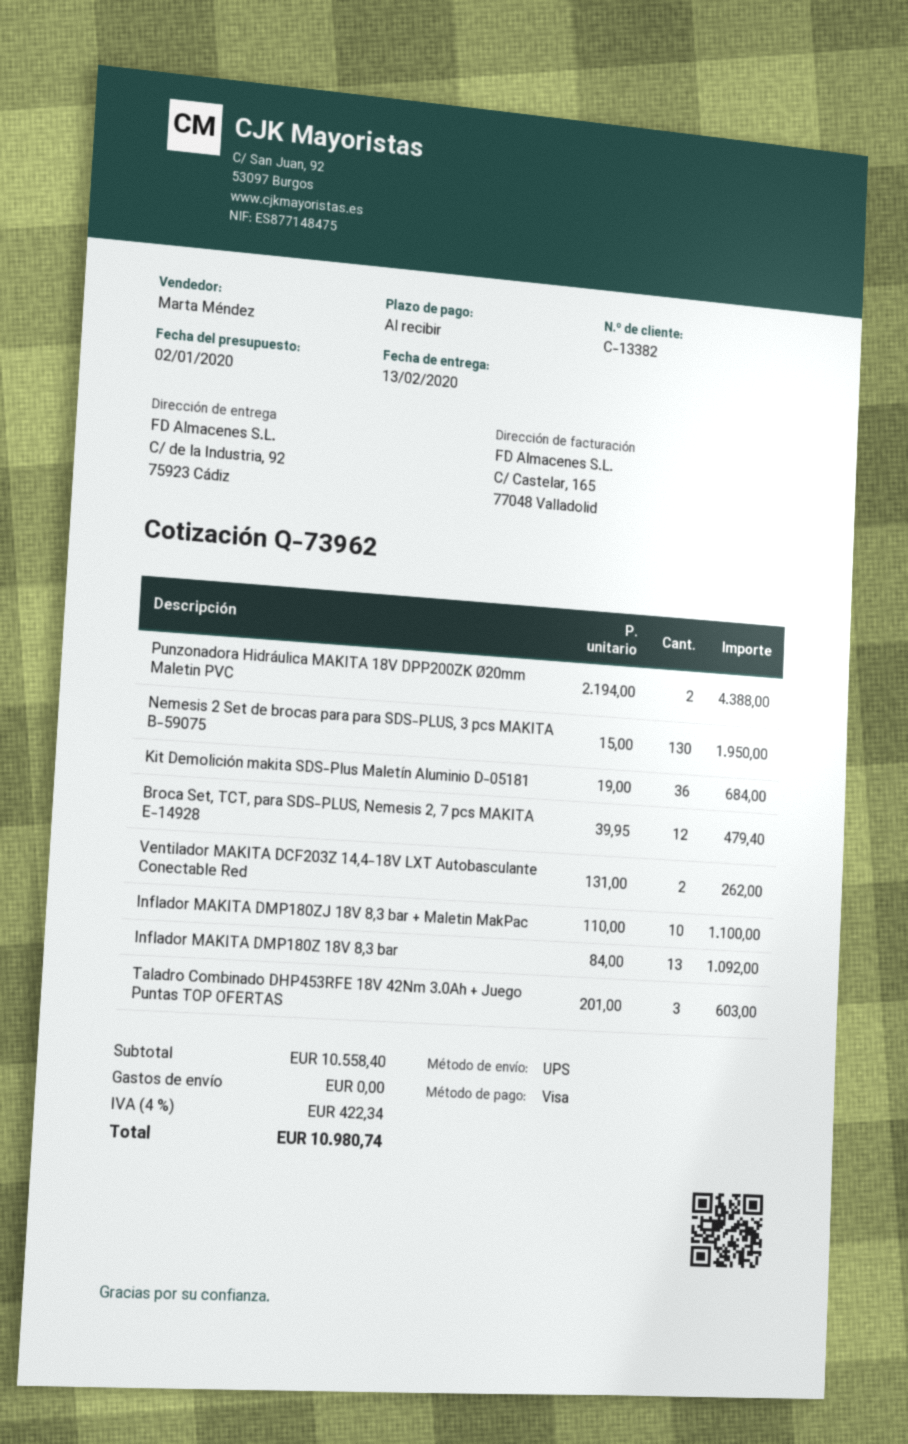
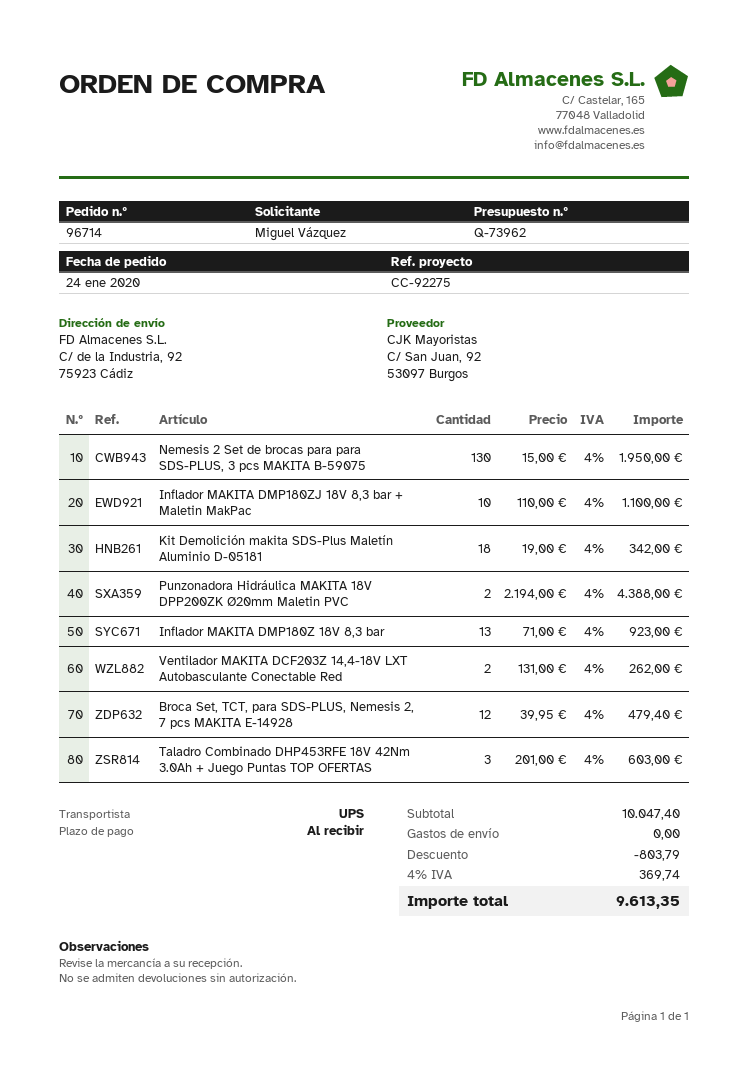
Kit Demolición makita SDS-Plus Maletín Aluminio D-05181: 36 x 19.00 = 684.00 -> 18 x 19.00 = 342.00
Inflador MAKITA DMP180Z 18V 8,3 bar: 13 x 84.00 = 1092.00 -> 13 x 71.00 = 923.00
subtotal: 10558.40 -> 10047.40
discount: none -> 803.79
tax: 4% = 422.34 -> 4% = 369.74
total: 10980.74 -> 9613.35

